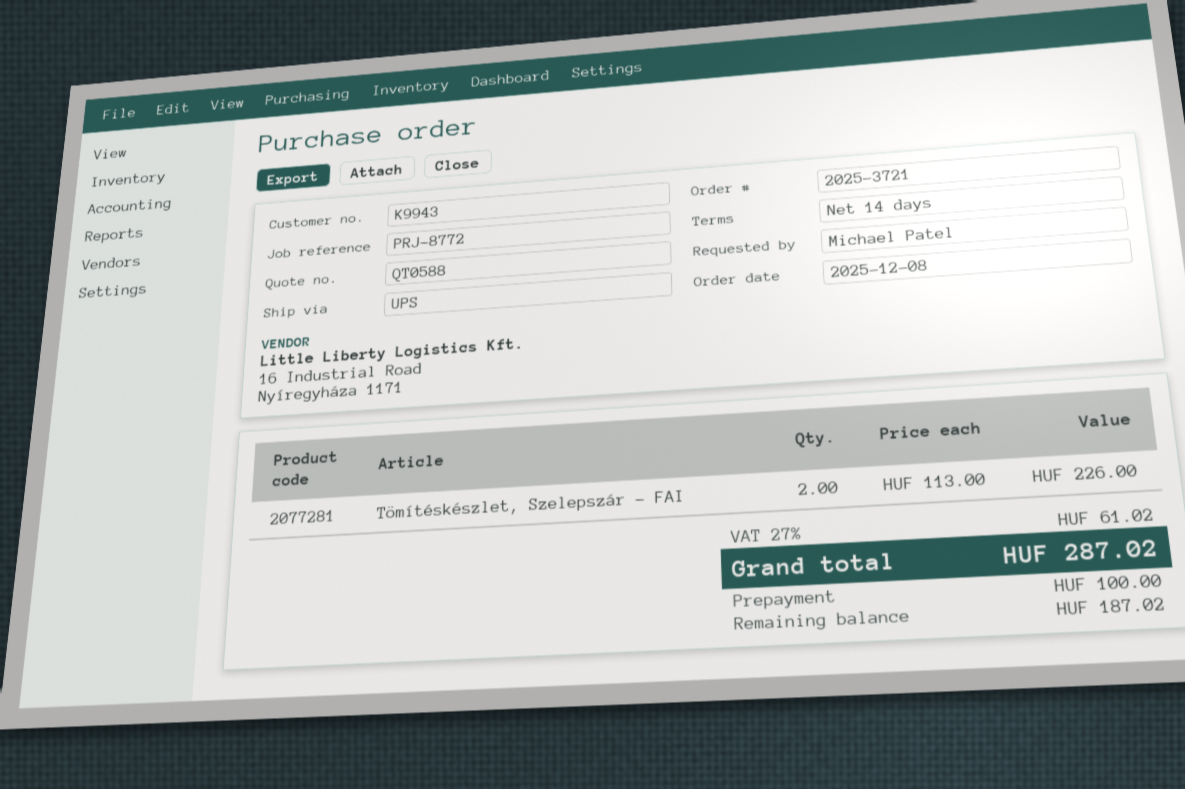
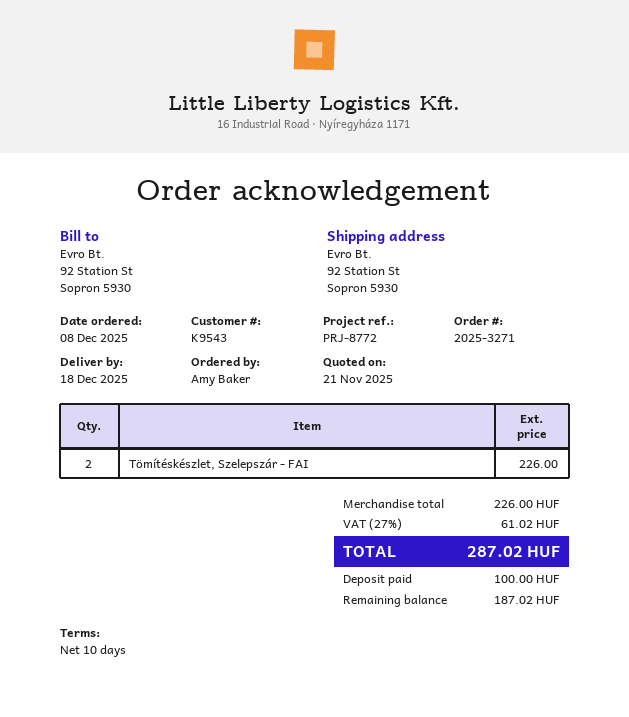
order number: 2025-3721 -> 2025-3271
payment terms: 14 days -> 10 days
customer number: K9943 -> K9543
ordered by: Michael Patel -> Amy Baker

